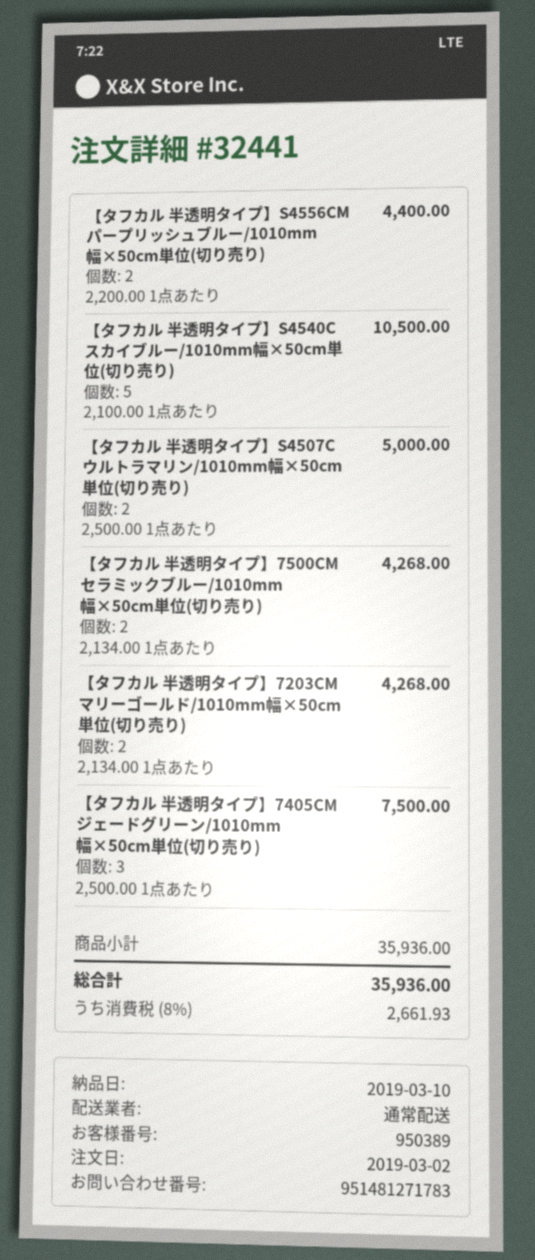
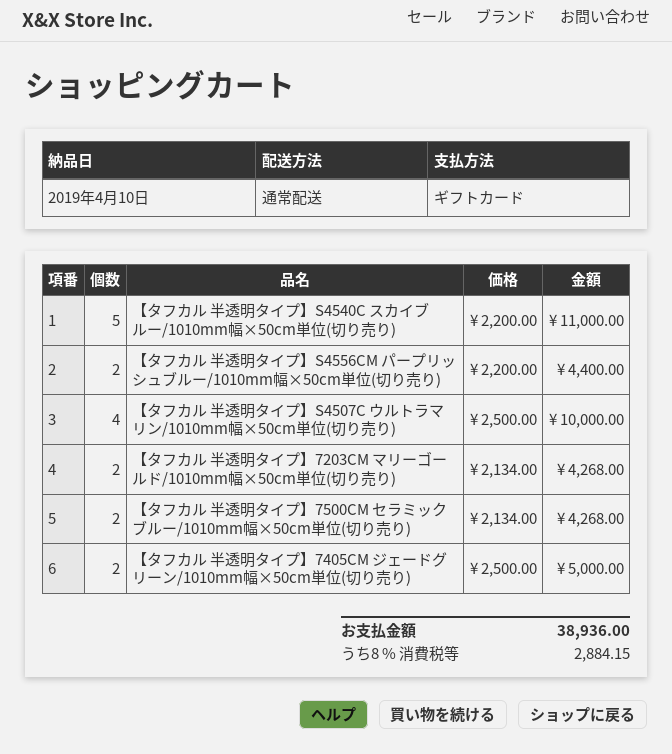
delivery date: 2019-03-10 -> 2019-04-10
【タフカル 半透明タイプ】S4540C スカイブルー/1010mm幅×50cm単位(切り売り): 5 x 2100.00 = 10500.00 -> 5 x 2200.00 = 11000.00
【タフカル 半透明タイプ】S4507C ウルトラマリン/1010mm幅×50cm単位(切り売り): 2 x 2500.00 = 5000.00 -> 4 x 2500.00 = 10000.00
【タフカル 半透明タイプ】7405CM ジェードグリーン/1010mm幅×50cm単位(切り売り): 3 x 2500.00 = 7500.00 -> 2 x 2500.00 = 5000.00
tax: 8% = 2661.93 -> 8% = 2884.15
total: 35936.00 -> 38936.00

